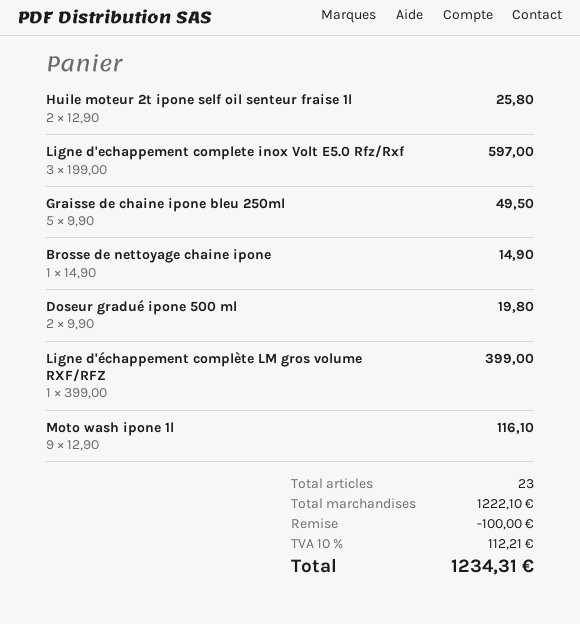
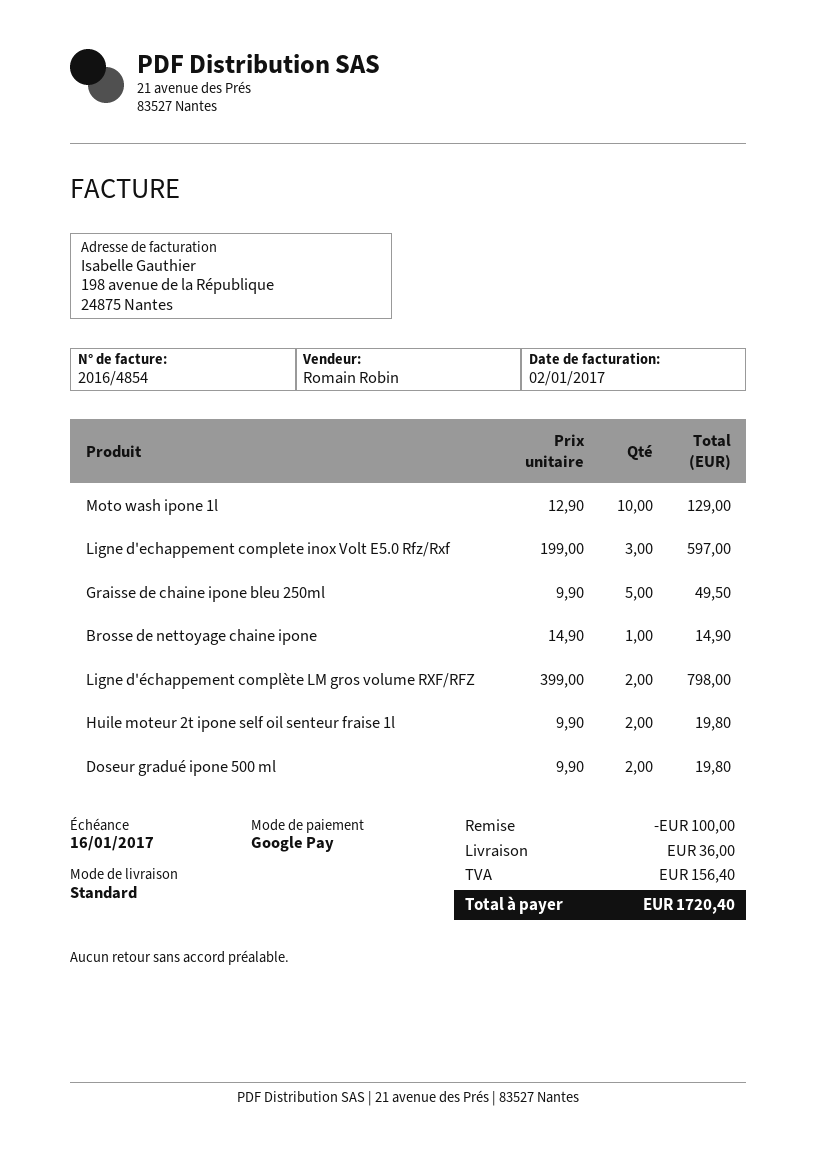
Huile moteur 2t ipone self oil senteur fraise 1l: 2 x 12.90 = 25.80 -> 2 x 9.90 = 19.80
Ligne d'échappement complète LM gros volume RXF/RFZ: 1 x 399.00 = 399.00 -> 2 x 399.00 = 798.00
Moto wash ipone 1l: 9 x 12.90 = 116.10 -> 10 x 12.90 = 129.00
shipping: none -> 36.00
tax: 112.21 -> 156.40
total: 1234.31 -> 1720.40

